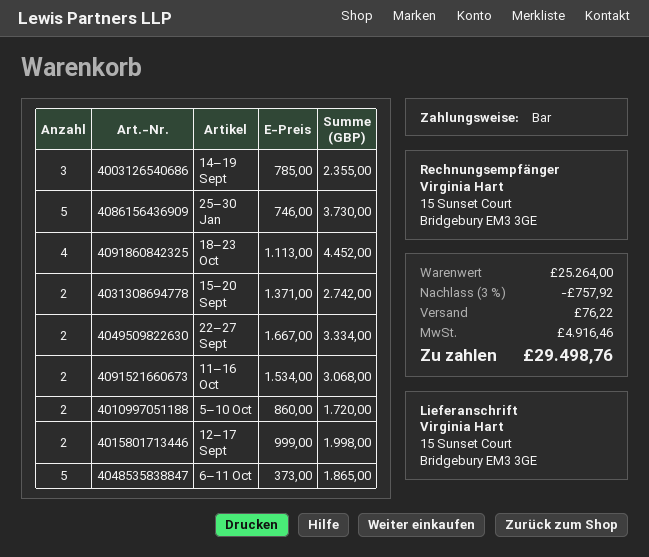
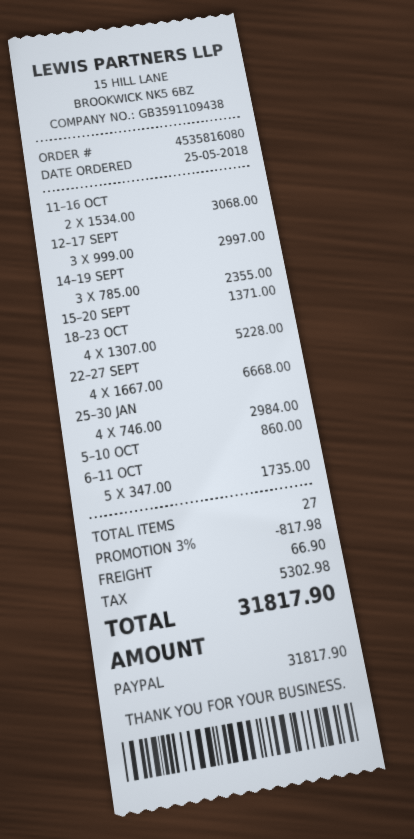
payment method: cash -> PayPal
25–30 Jan: 5 x 746.00 = 3730.00 -> 4 x 746.00 = 2984.00
18–23 Oct: 4 x 1113.00 = 4452.00 -> 4 x 1307.00 = 5228.00
15–20 Sept: 2 x 1371.00 = 2742.00 -> 1 x 1371.00 = 1371.00
22–27 Sept: 2 x 1667.00 = 3334.00 -> 4 x 1667.00 = 6668.00
5–10 Oct: 2 x 860.00 = 1720.00 -> 1 x 860.00 = 860.00
12–17 Sept: 2 x 999.00 = 1998.00 -> 3 x 999.00 = 2997.00
6–11 Oct: 5 x 373.00 = 1865.00 -> 5 x 347.00 = 1735.00
discount: 3% = 757.92 -> 3% = 817.98
shipping: 76.22 -> 66.90
tax: 4916.46 -> 5302.98
total: 29498.76 -> 31817.90

